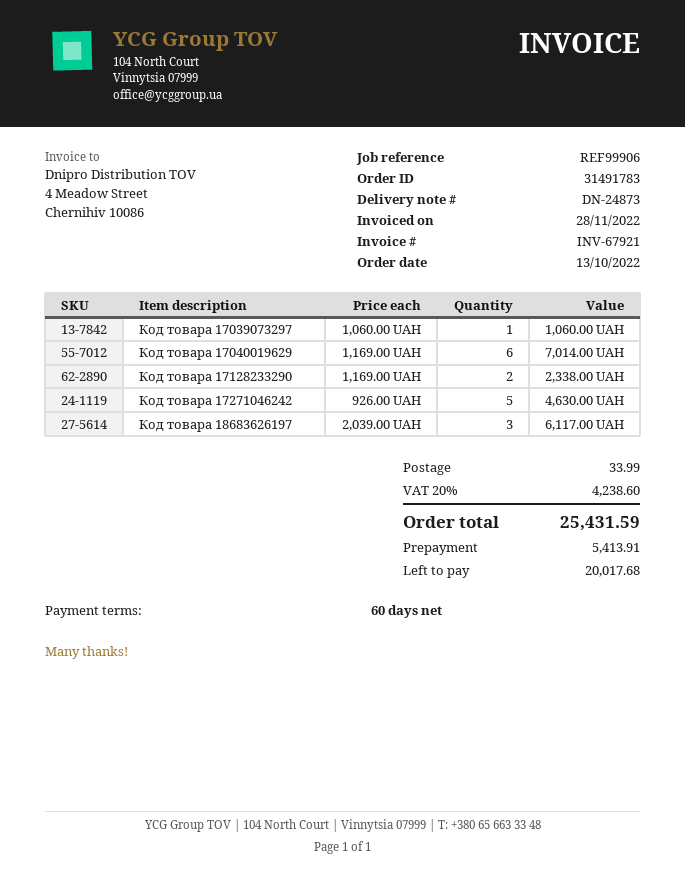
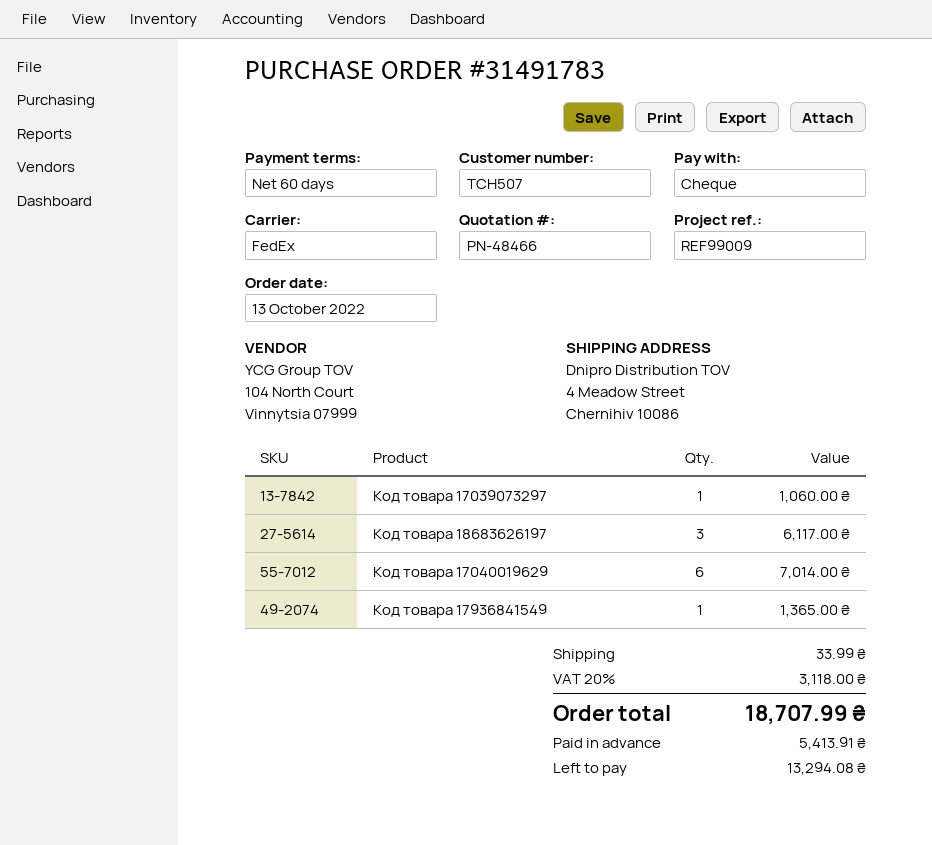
reference: REF99906 -> REF99009
Код товара 17128233290: 2 for 2338.00 -> none
Код товара 17271046242: 5 for 4630.00 -> none
Код товара 17936841549: none -> 1 for 1365.00
tax: 20% = 4238.60 -> 20% = 3118.00
total: 25431.59 -> 18707.99
balance: 20017.68 -> 13294.08

